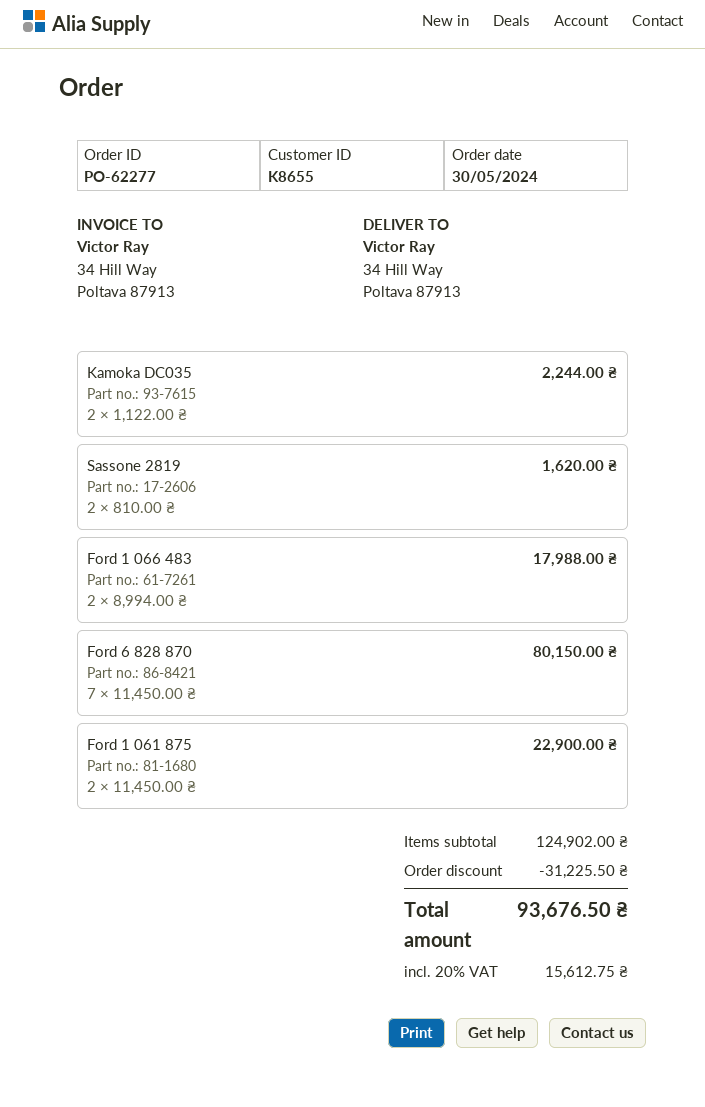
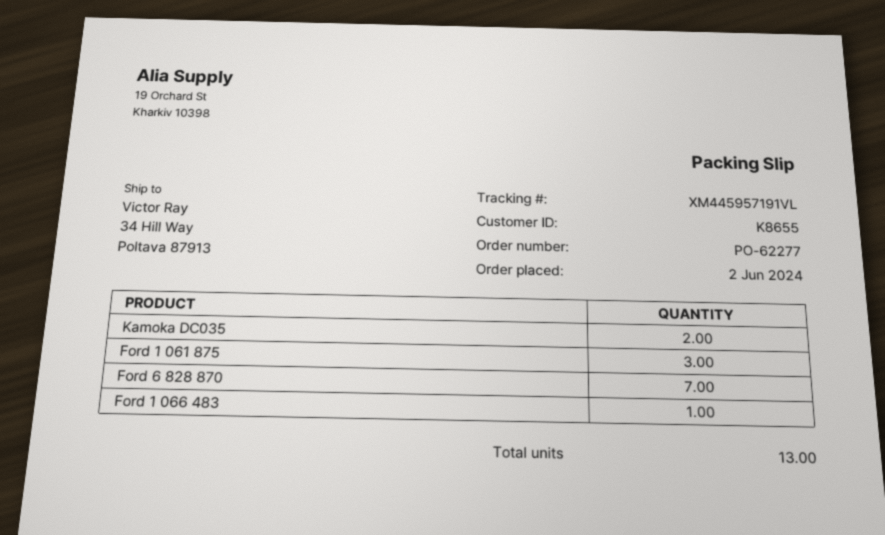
order date: 2024-05-30 -> 2024-06-02
Sassone 2819: 2 -> none
Ford 1 066 483: 2 -> 1
Ford 1 061 875: 2 -> 3

